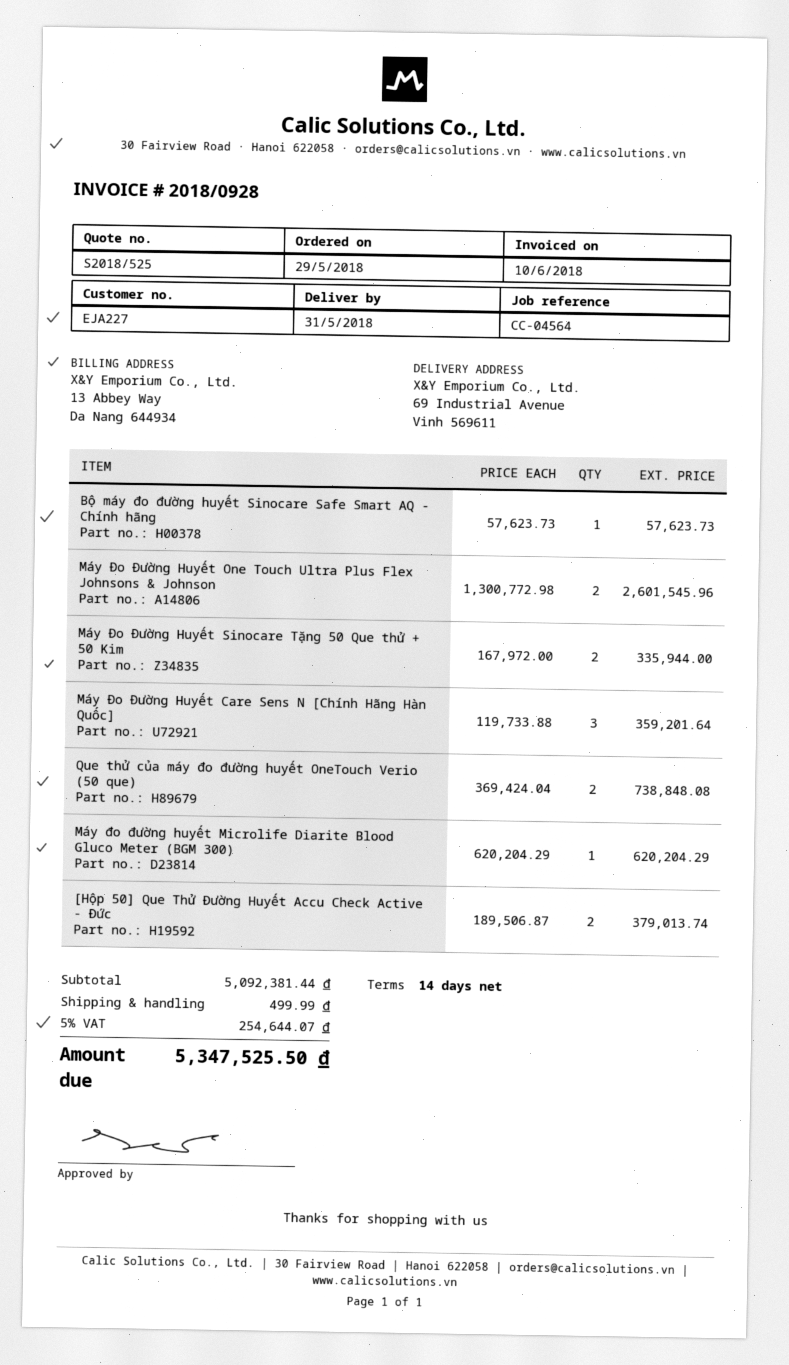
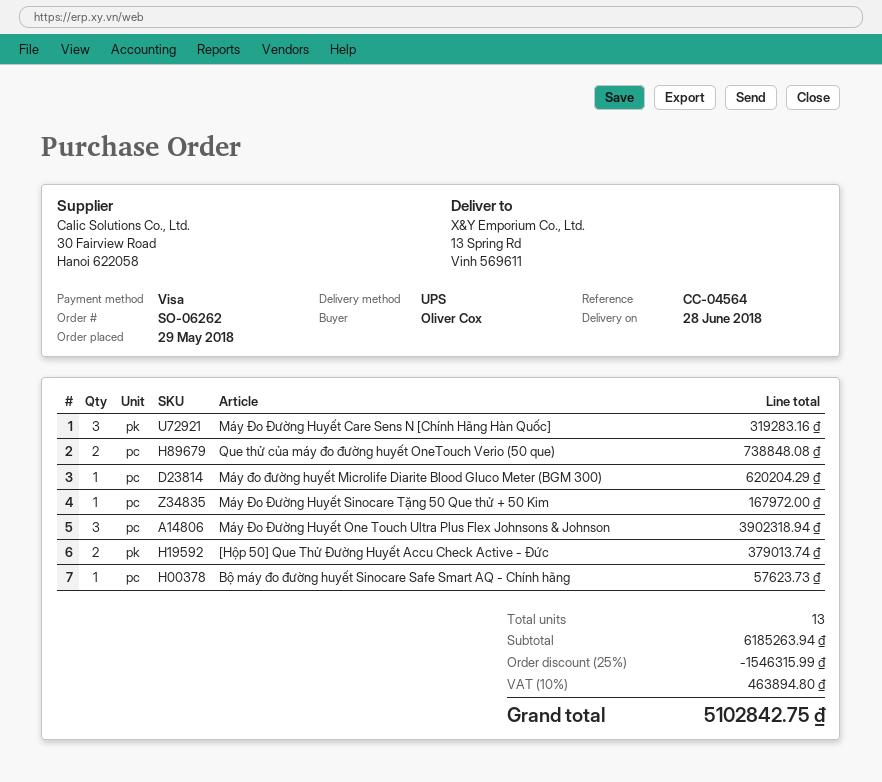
delivery date: 2018-05-31 -> 2018-06-28
ship to: 69 Industrial Avenue, Vinh 569611 -> 13 Spring Rd, Vinh 569611
Máy Đo Đường Huyết One Touch Ultra Plus Flex Johnsons & Johnson: 2 for 2601545.96 -> 3 for 3902318.94
Máy Đo Đường Huyết Sinocare Tặng 50 Que thử + 50 Kim: 2 for 335944.00 -> 1 for 167972.00
Máy Đo Đường Huyết Care Sens N [Chính Hãng Hàn Quốc]: 3 for 359201.64 -> 3 for 319283.16
subtotal: 5092381.44 -> 6185263.94
discount: none -> 25% = 1546315.99
shipping: 499.99 -> none
tax: 5% = 254644.07 -> 10% = 463894.80
total: 5347525.50 -> 5102842.75

